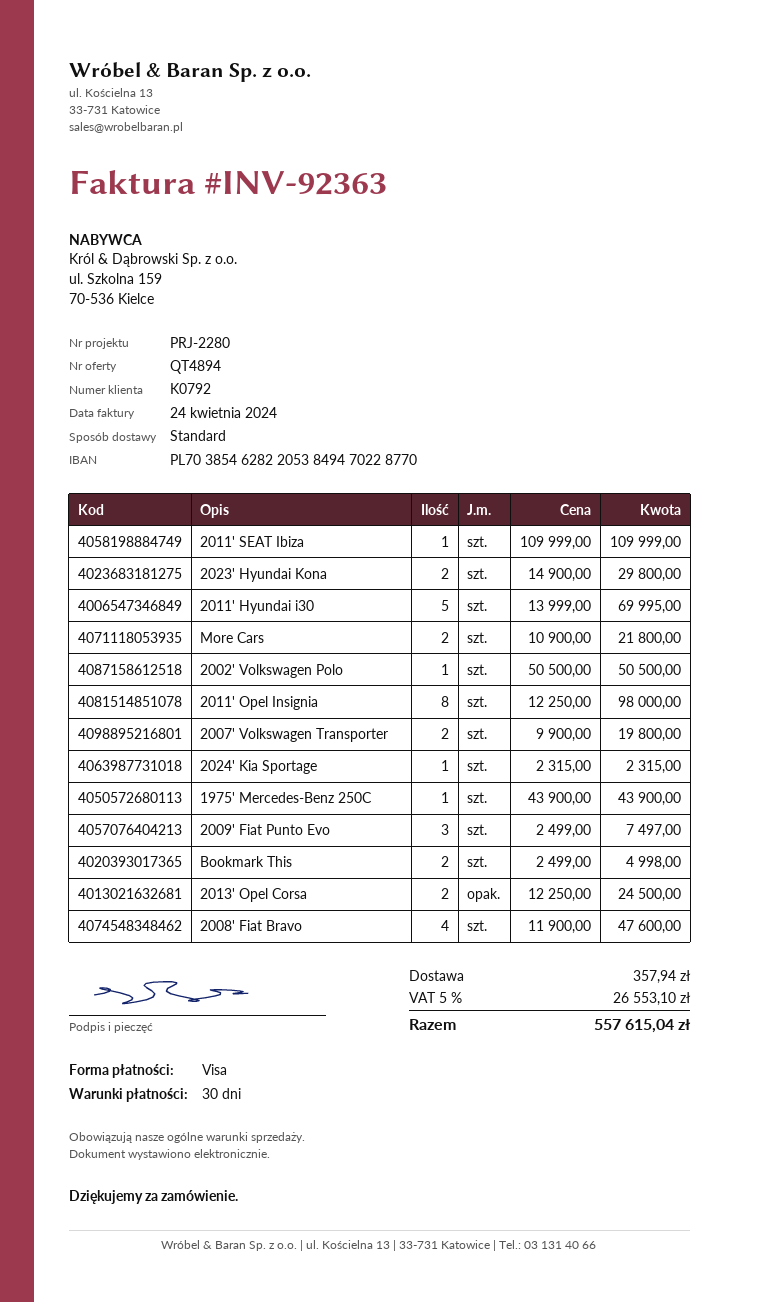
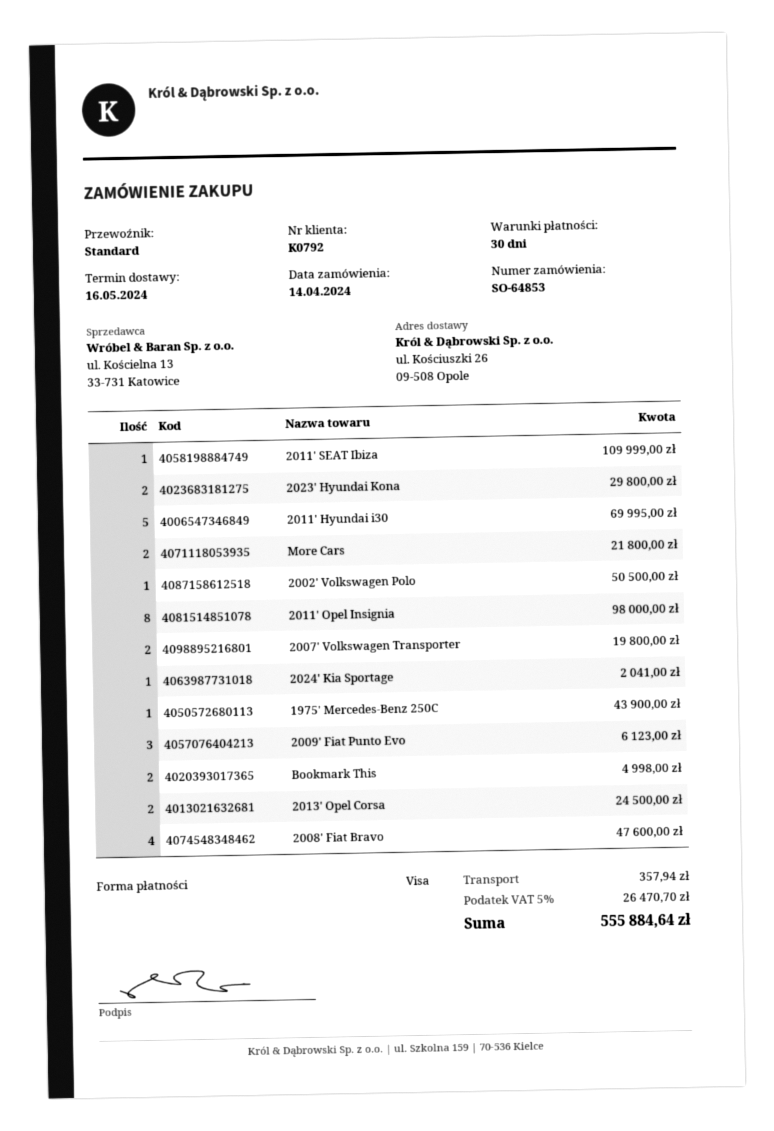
2024' Kia Sportage: 1 for 2315.00 -> 1 for 2041.00
2009' Fiat Punto Evo: 3 for 7497.00 -> 3 for 6123.00
tax: 5% = 26553.10 -> 5% = 26470.70
total: 557615.04 -> 555884.64

